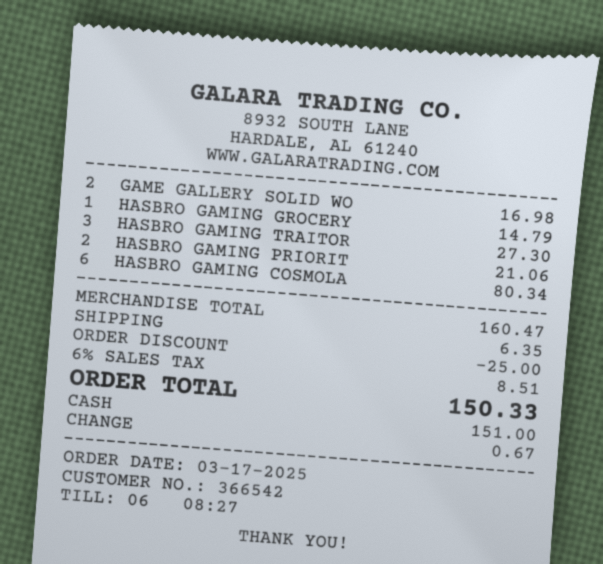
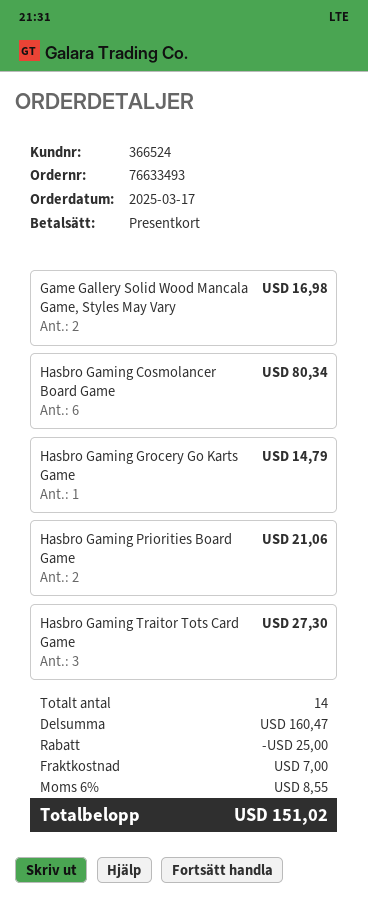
customer number: 366542 -> 366524
payment method: cash -> gift card
shipping: 6.35 -> 7.00
tax: 6% = 8.51 -> 6% = 8.55
total: 150.33 -> 151.02

